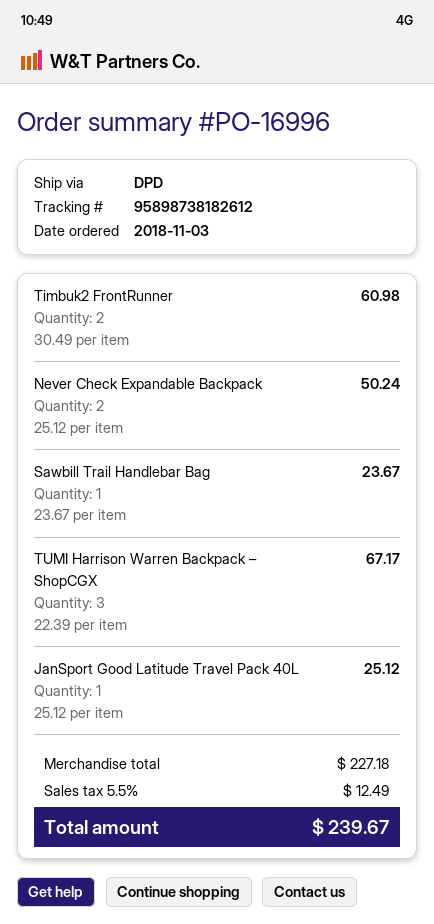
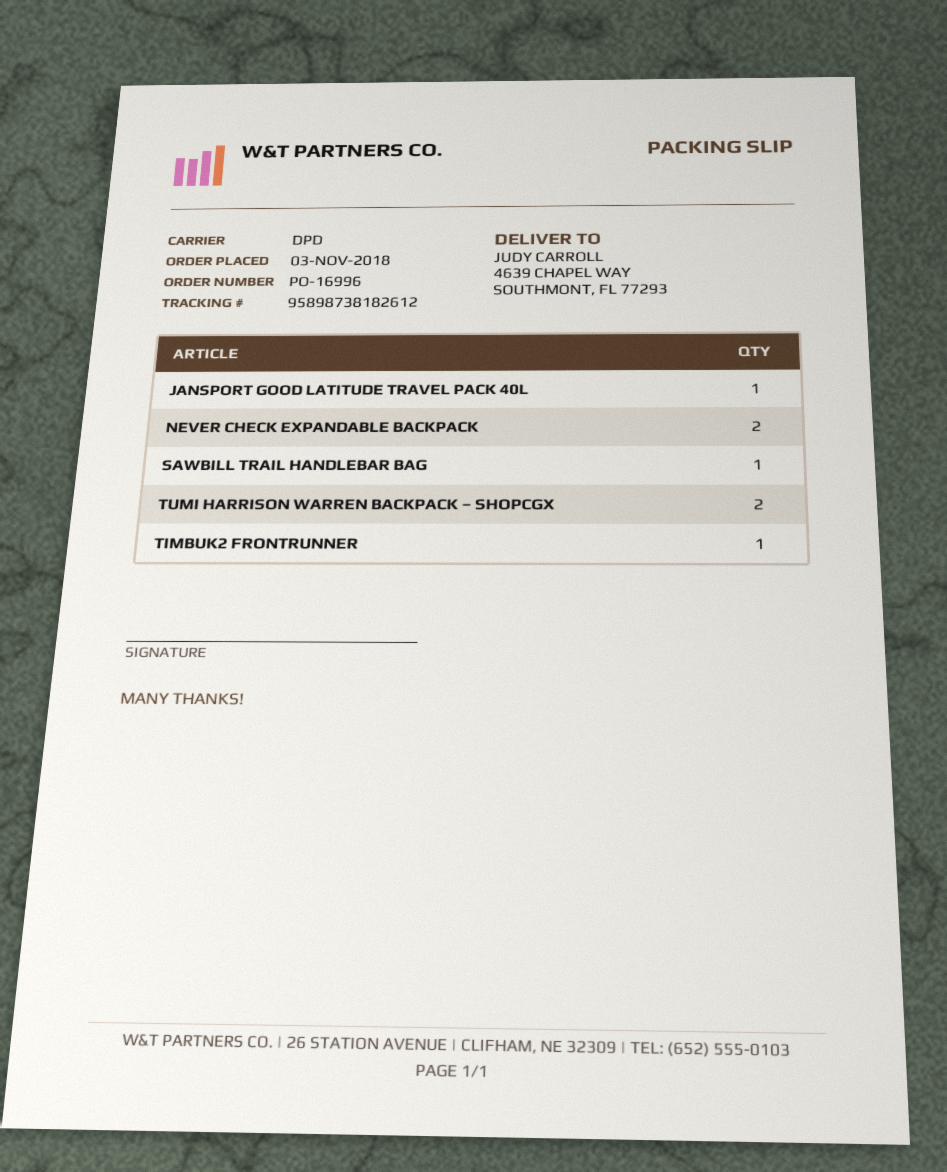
Timbuk2 FrontRunner: 2 -> 1
TUMI Harrison Warren Backpack – ShopCGX: 3 -> 2

